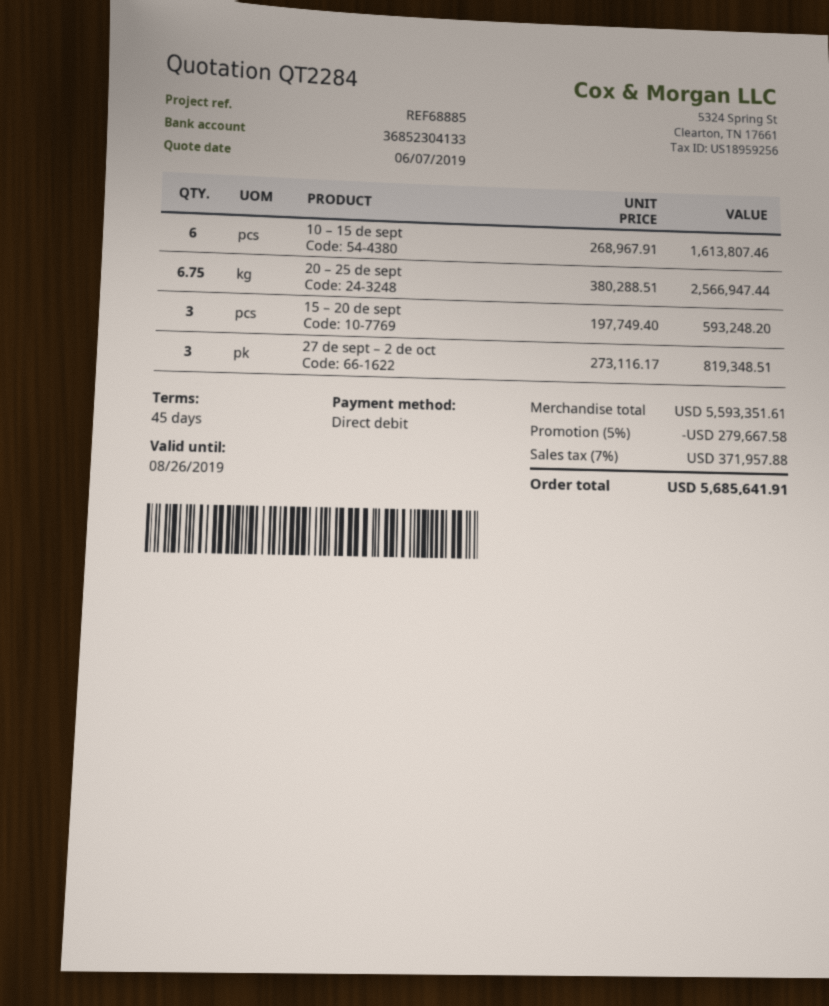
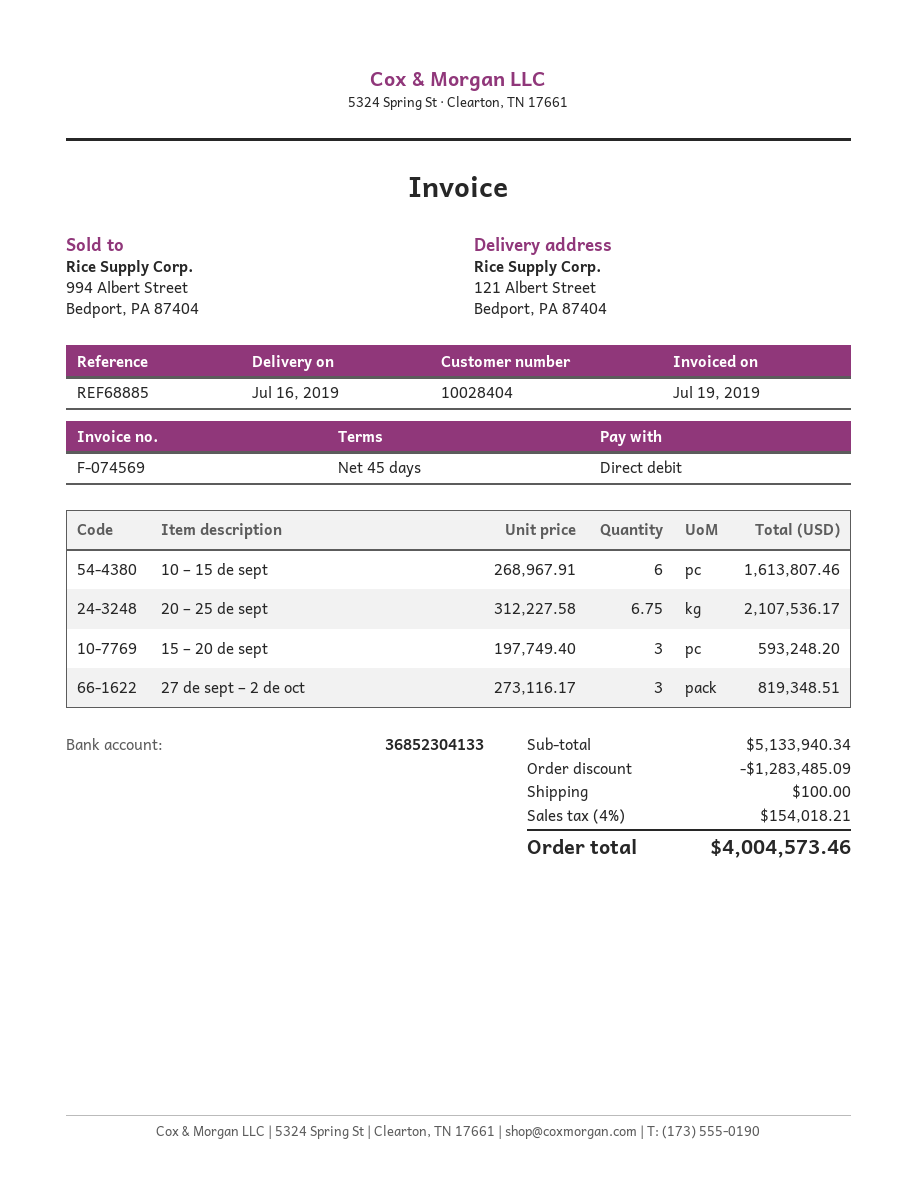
20 – 25 de sept: 6.75 x 380288.51 = 2566947.44 -> 6.75 x 312227.58 = 2107536.17
subtotal: 5593351.61 -> 5133940.34
discount: 279667.58 -> 1283485.09
shipping: none -> 100.00
tax: 7% = 371957.88 -> 4% = 154018.21
total: 5685641.91 -> 4004573.46

